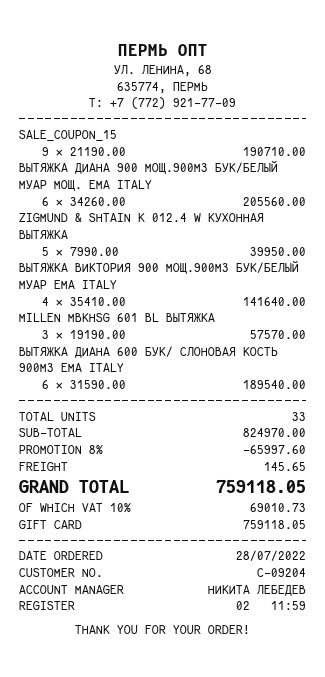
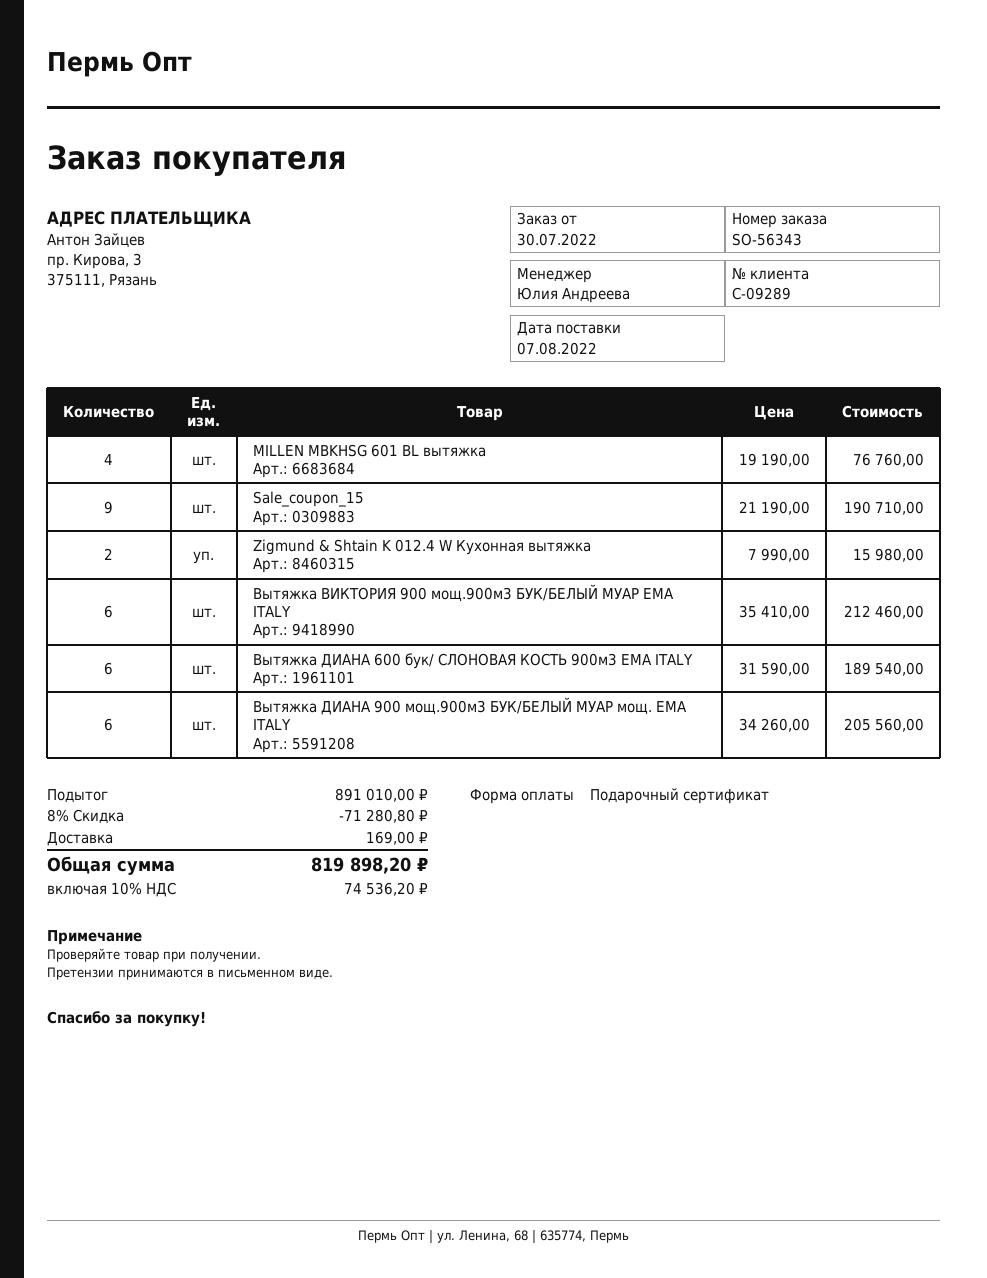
order date: 2022-07-28 -> 2022-07-30
customer number: C-09204 -> C-09289
sales rep: НИКИТА ЛЕБЕДЕВ -> Юлия Андреева
ZIGMUND & SHTAIN K 012.4 W КУХОННАЯ ВЫТЯЖКА: 5 x 7990.00 = 39950.00 -> 2 x 7990.00 = 15980.00
ВЫТЯЖКА ВИКТОРИЯ 900 МОЩ.900М3 БУК/БЕЛЫЙ МУАР EMA ITALY: 4 x 35410.00 = 141640.00 -> 6 x 35410.00 = 212460.00
MILLEN MBKHSG 601 BL ВЫТЯЖКА: 3 x 19190.00 = 57570.00 -> 4 x 19190.00 = 76760.00
subtotal: 824970.00 -> 891010.00
discount: 8% = 65997.60 -> 8% = 71280.80
shipping: 145.65 -> 169.00
tax: 10% = 69010.73 -> 10% = 74536.20
total: 759118.05 -> 819898.20

